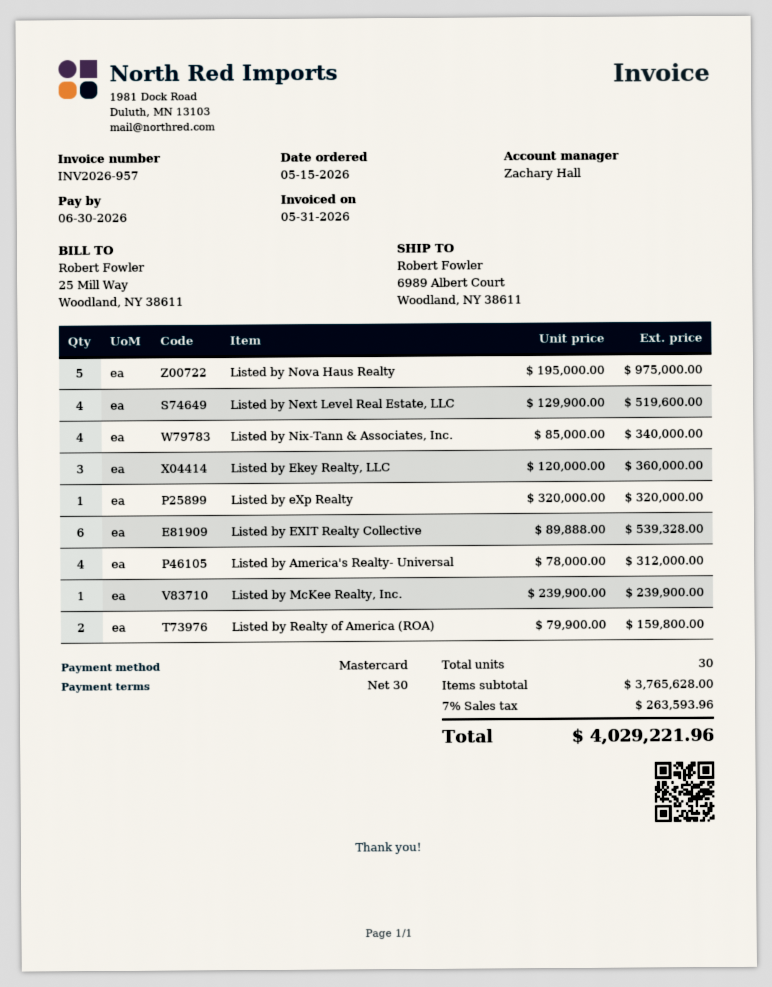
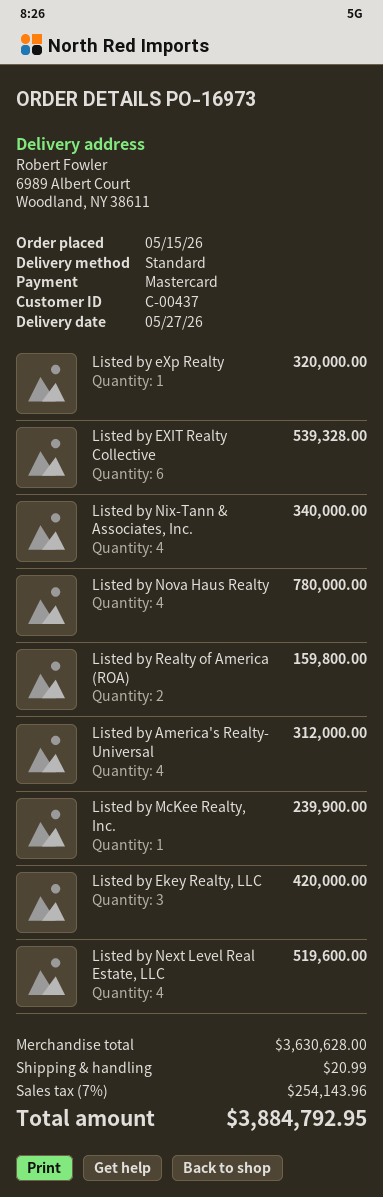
Listed by Nova Haus Realty: 5 for 975000.00 -> 4 for 780000.00
Listed by Ekey Realty, LLC: 3 for 360000.00 -> 3 for 420000.00
subtotal: 3765628.00 -> 3630628.00
shipping: none -> 20.99
tax: 7% = 263593.96 -> 7% = 254143.96
total: 4029221.96 -> 3884792.95

